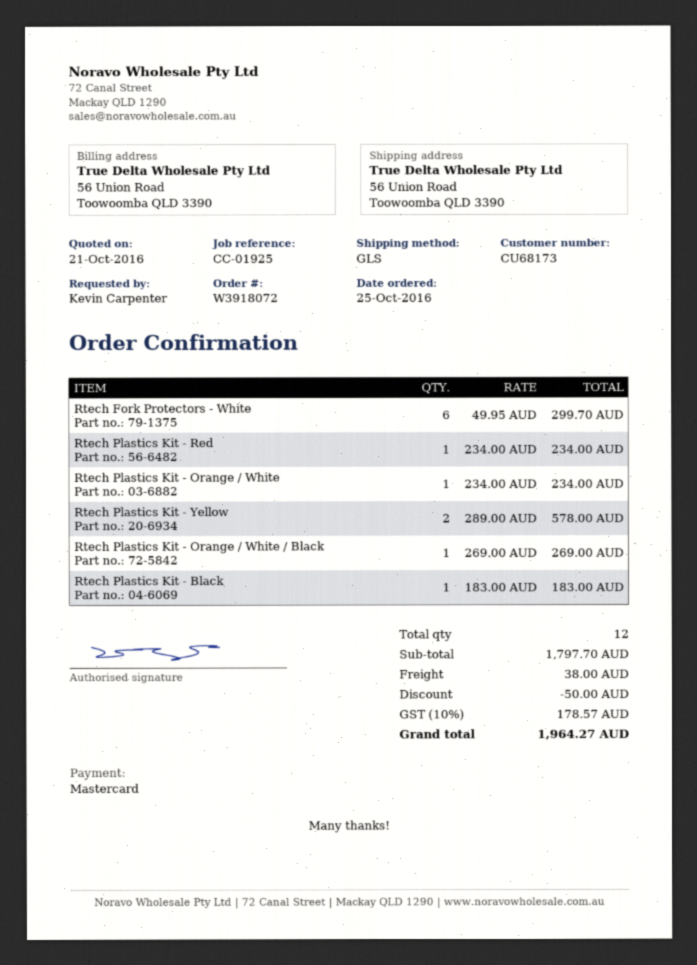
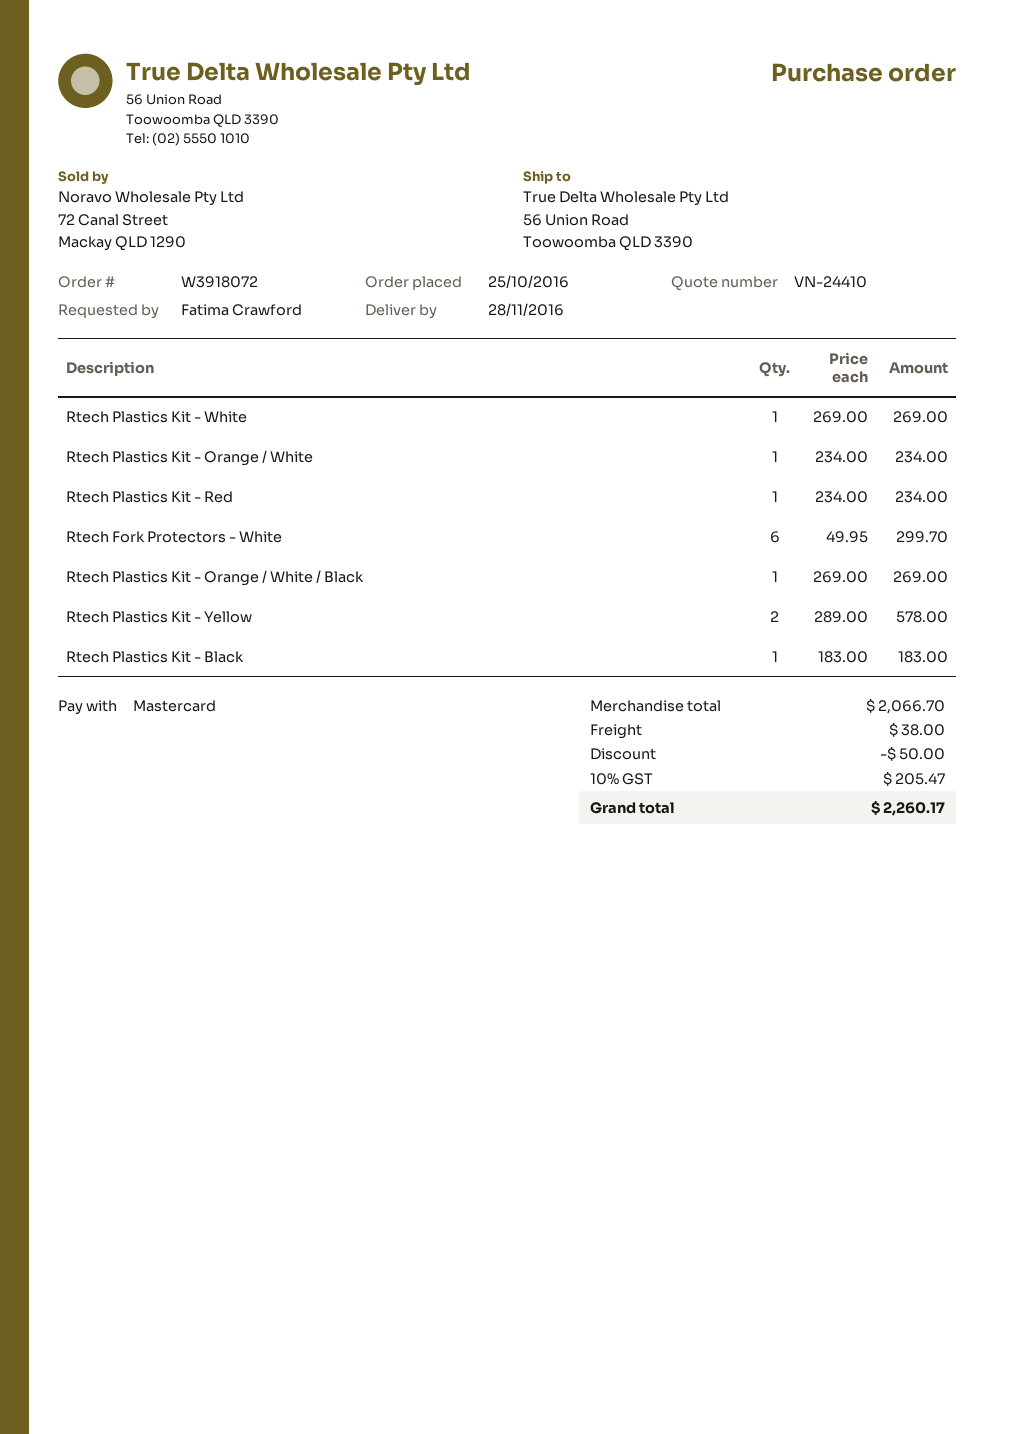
ordered by: Kevin Carpenter -> Fatima Crawford
Rtech Plastics Kit - White: none -> 1 x 269.00 = 269.00
subtotal: 1797.70 -> 2066.70
tax: 10% = 178.57 -> 10% = 205.47
total: 1964.27 -> 2260.17

